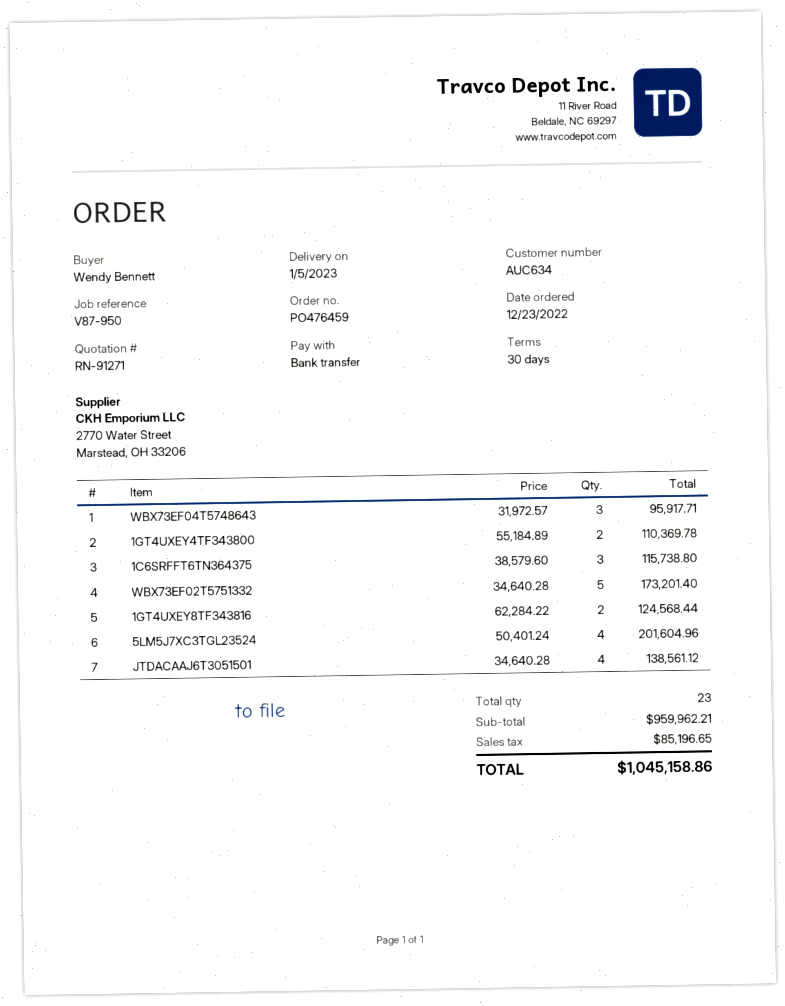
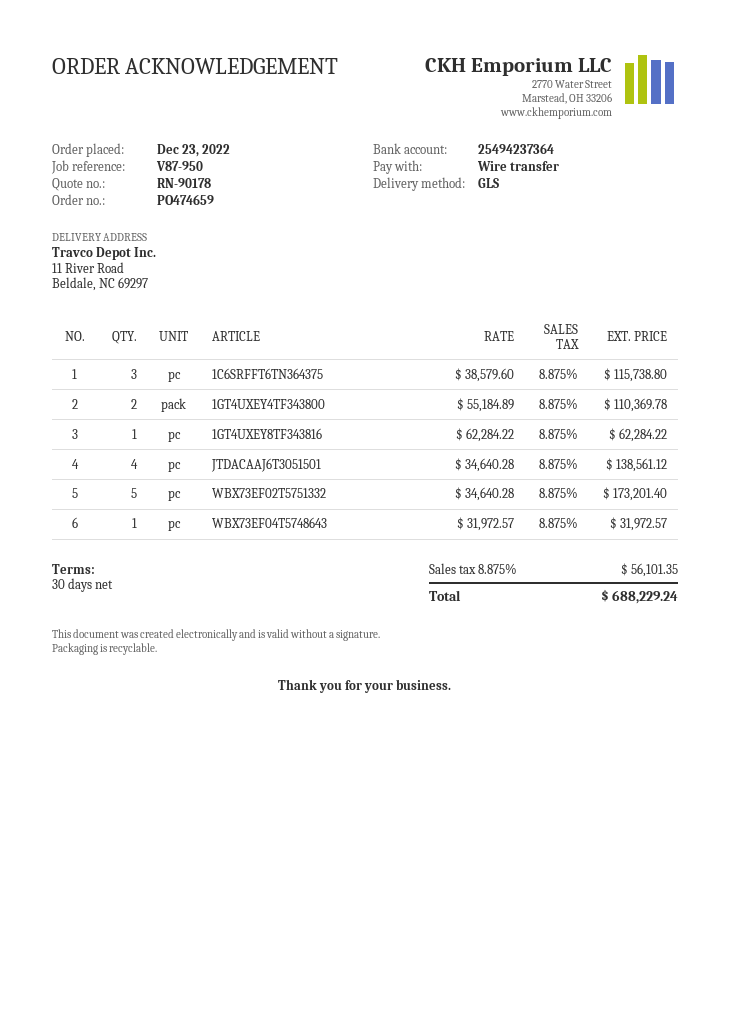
quote number: RN-91271 -> RN-90178
order number: PO476459 -> PO474659
WBX73EF04T5748643: 3 x 31972.57 = 95917.71 -> 1 x 31972.57 = 31972.57
1GT4UXEY8TF343816: 2 x 62284.22 = 124568.44 -> 1 x 62284.22 = 62284.22
5LM5J7XC3TGL23524: 4 x 50401.24 = 201604.96 -> none
tax: 85196.65 -> 56101.35
total: 1045158.86 -> 688229.24

